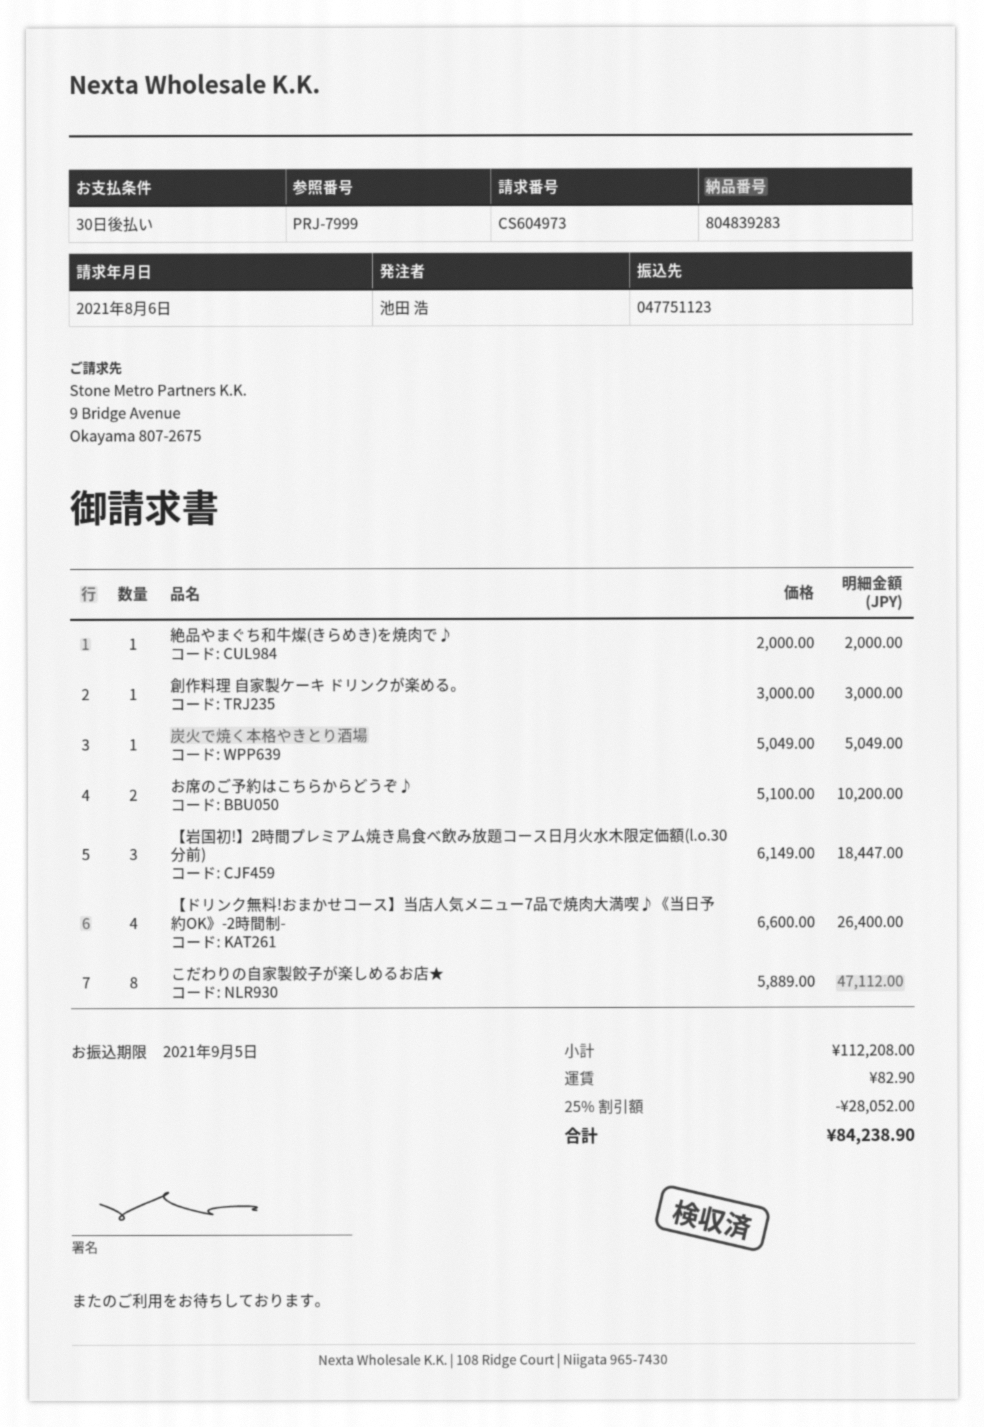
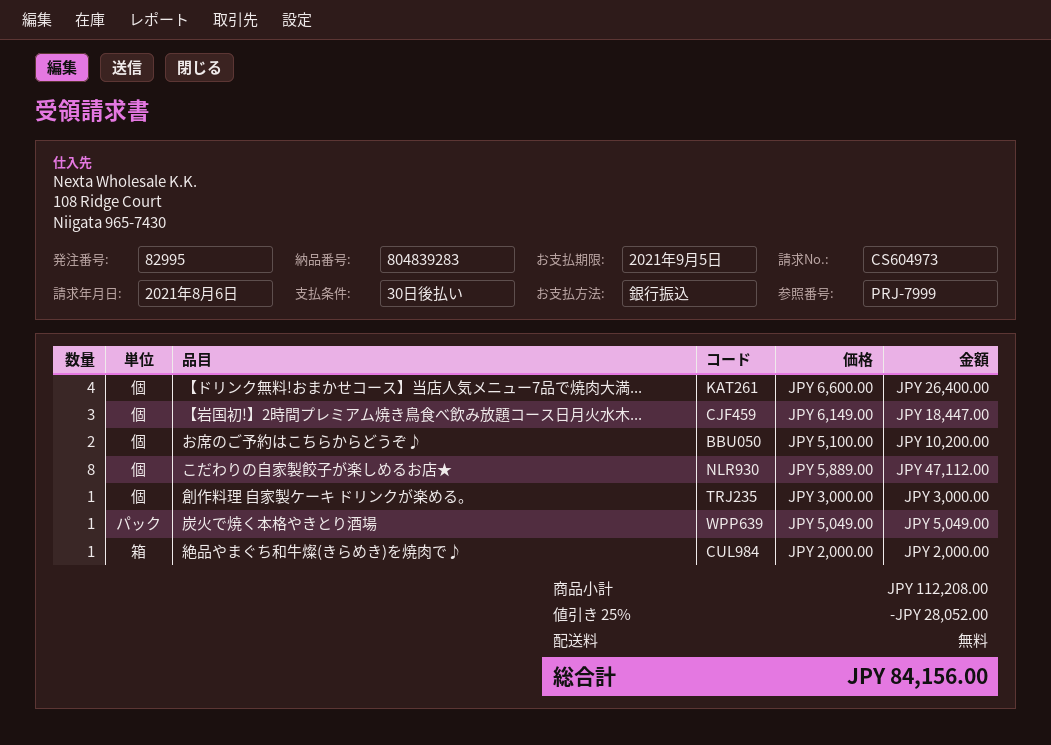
shipping: 82.90 -> 0.00
total: 84238.90 -> 84156.00

